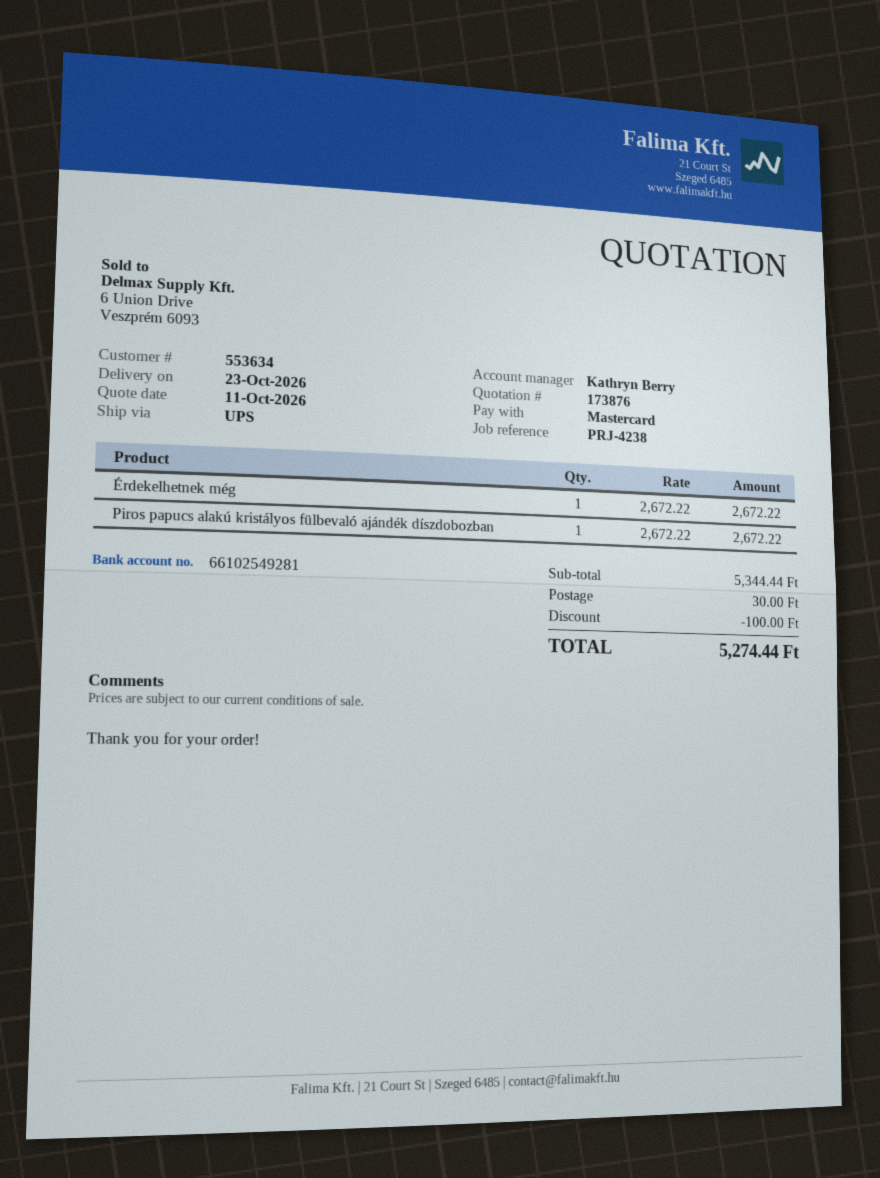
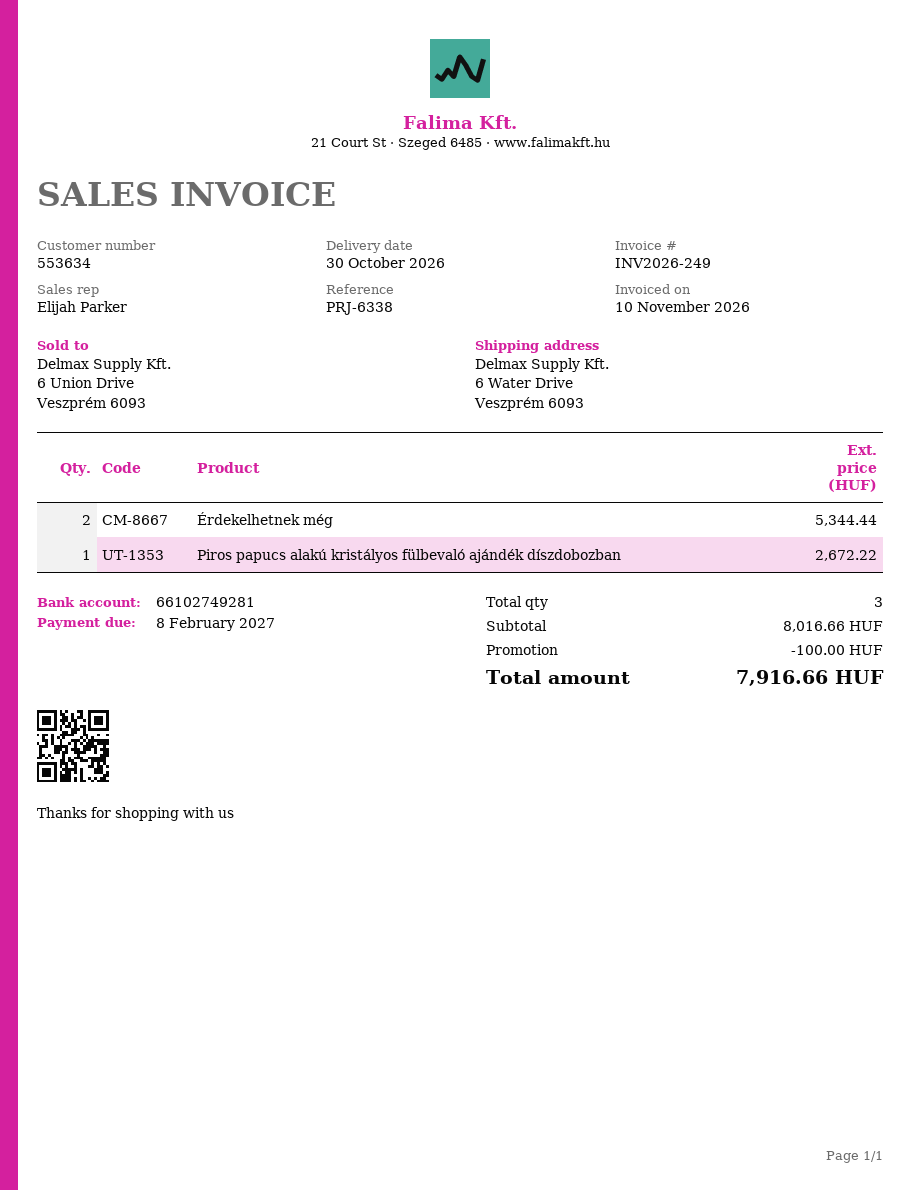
delivery date: 2026-10-23 -> 2026-10-30
reference: PRJ-4238 -> PRJ-6338
sales rep: Kathryn Berry -> Elijah Parker
bank account: 66102549281 -> 66102749281
Érdekelhetnek még: 1 for 2672.22 -> 2 for 5344.44
subtotal: 5344.44 -> 8016.66
shipping: 30.00 -> none
total: 5274.44 -> 7916.66

